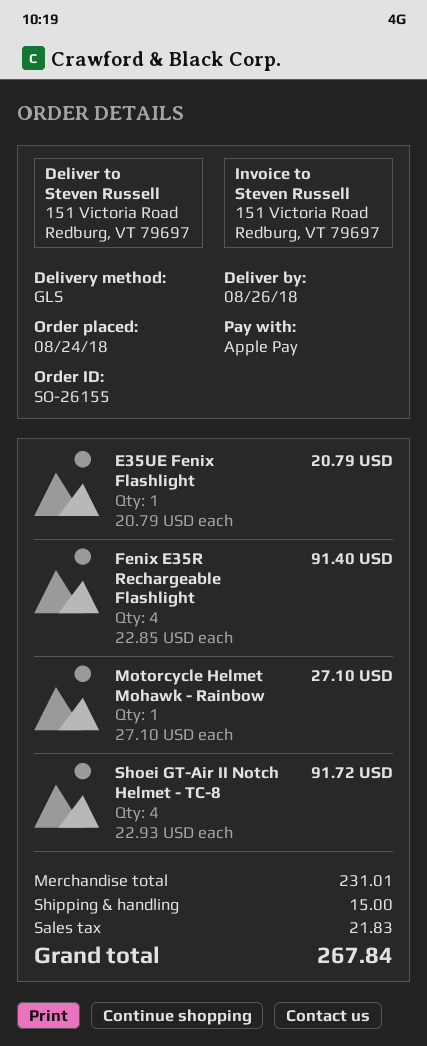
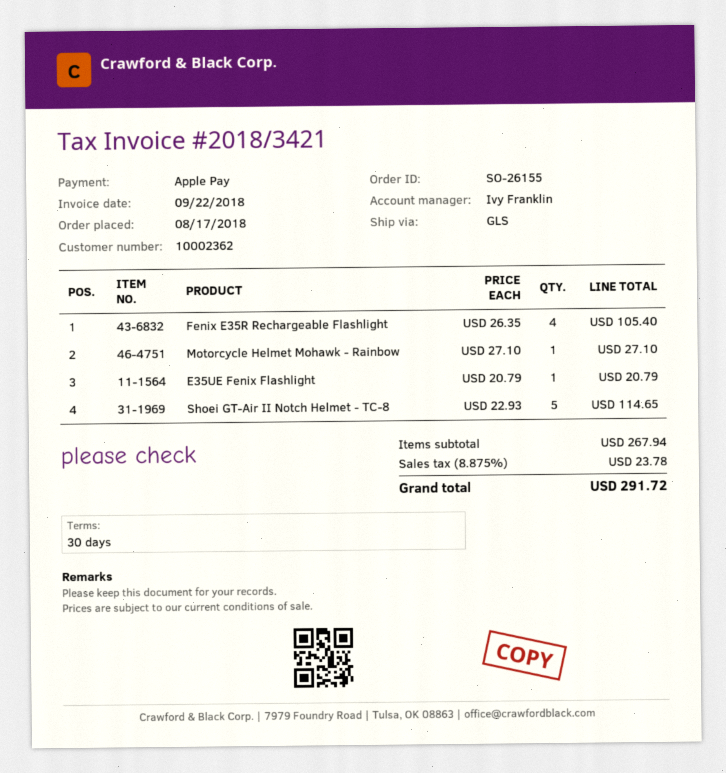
order date: 2018-08-24 -> 2018-08-17
Fenix E35R Rechargeable Flashlight: 4 x 22.85 = 91.40 -> 4 x 26.35 = 105.40
Shoei GT-Air II Notch Helmet - TC-8: 4 x 22.93 = 91.72 -> 5 x 22.93 = 114.65
subtotal: 231.01 -> 267.94
shipping: 15.00 -> none
tax: 21.83 -> 23.78
total: 267.84 -> 291.72

